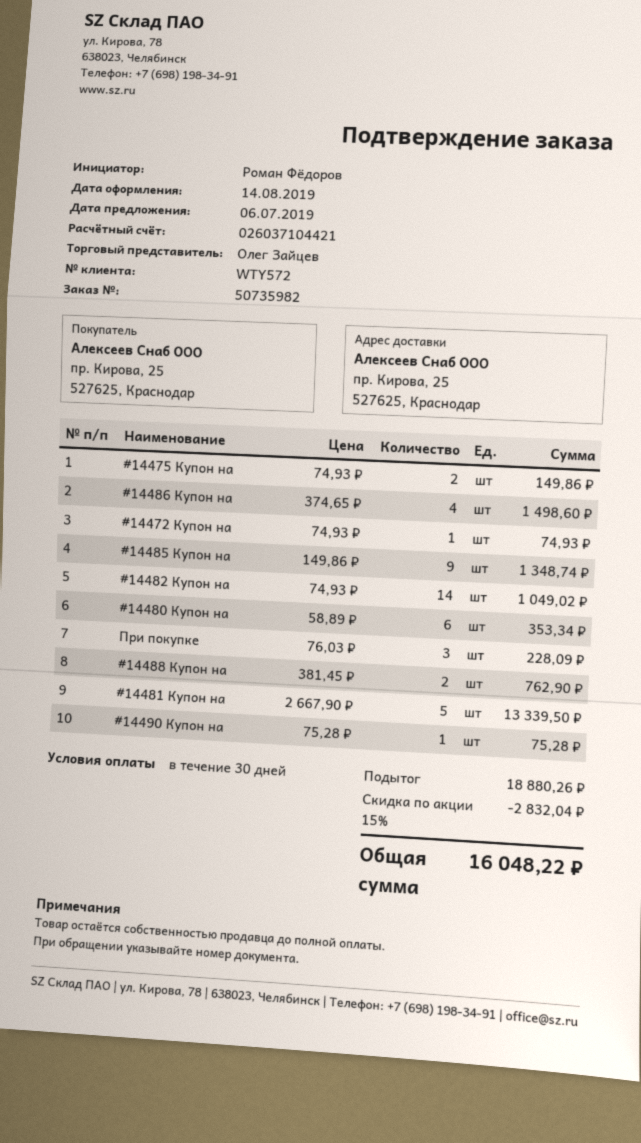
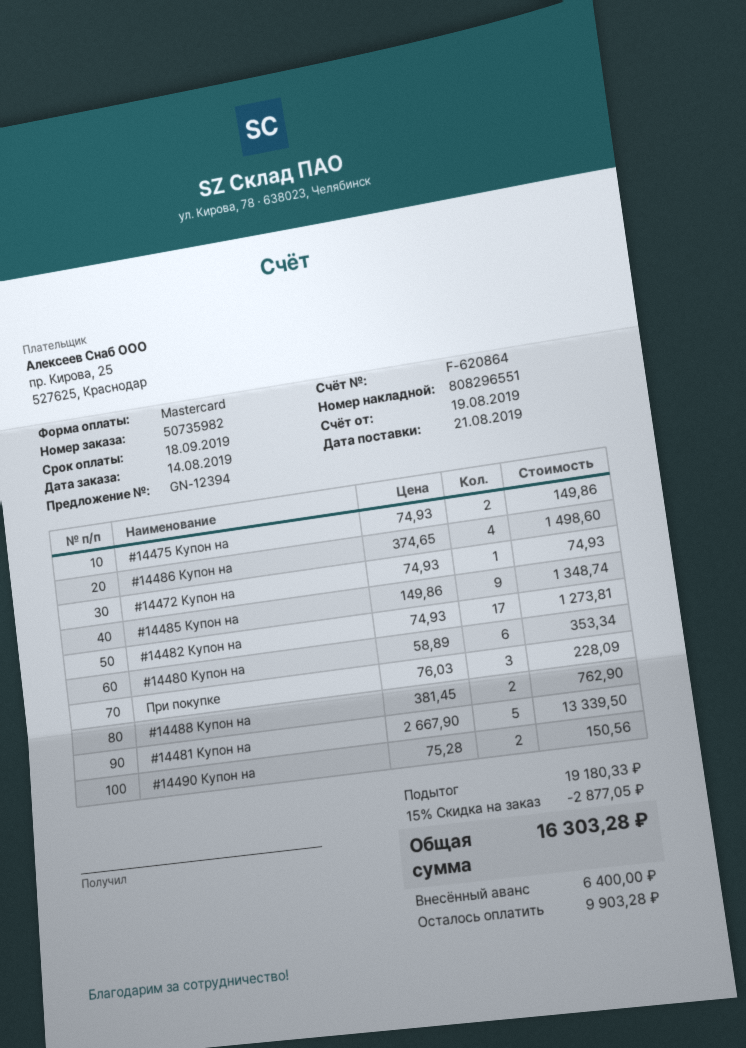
#14482 Купон на: 14 x 74.93 = 1049.02 -> 17 x 74.93 = 1273.81
#14490 Купон на: 1 x 75.28 = 75.28 -> 2 x 75.28 = 150.56
subtotal: 18880.26 -> 19180.33
discount: 15% = 2832.04 -> 15% = 2877.05
total: 16048.22 -> 16303.28

